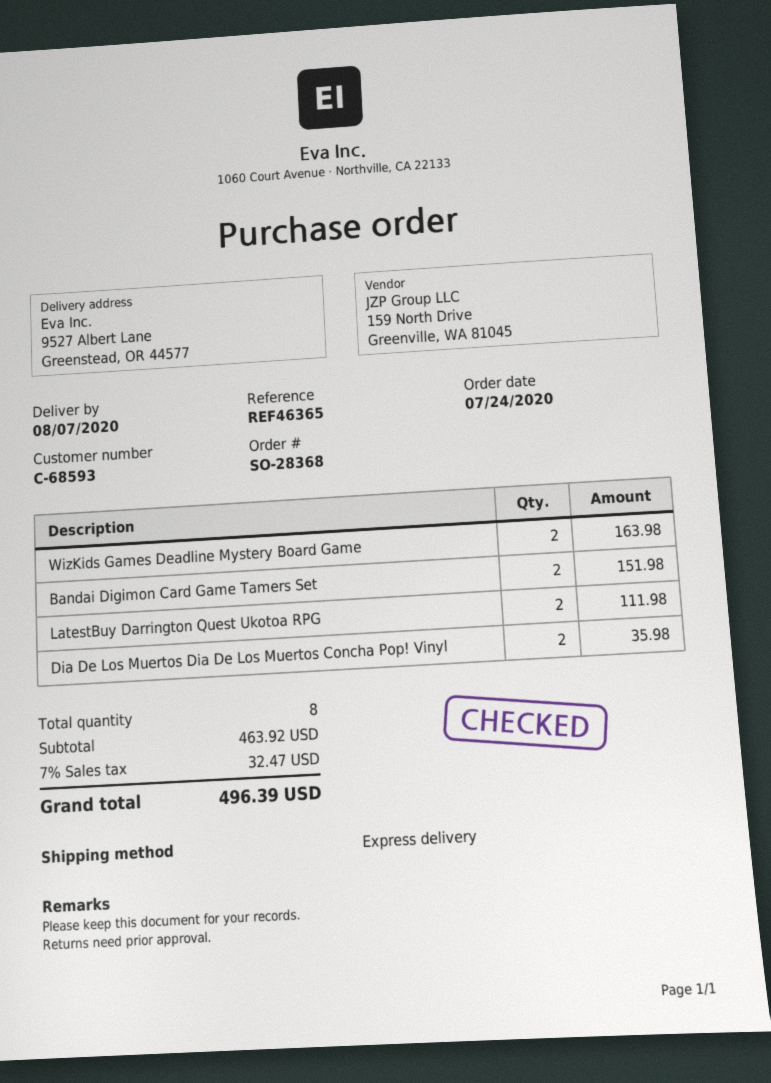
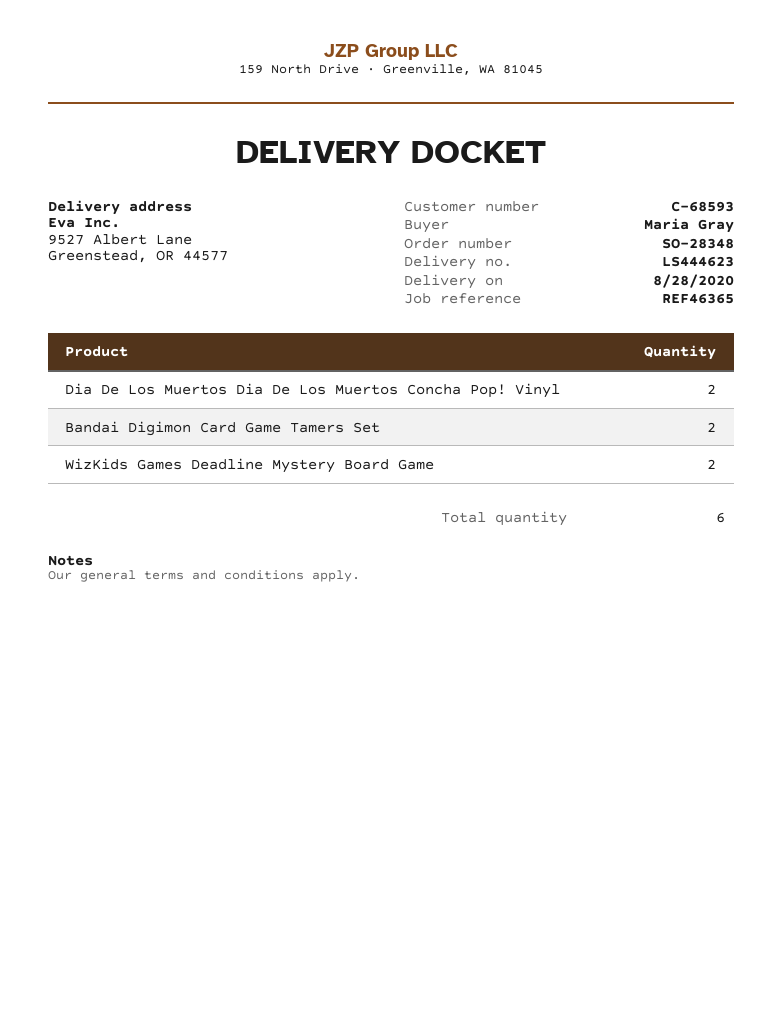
order number: SO-28368 -> SO-28348
delivery date: 2020-08-07 -> 2020-08-28
LatestBuy Darrington Quest Ukotoa RPG: 2 -> none
total quantity: 8 -> 6

